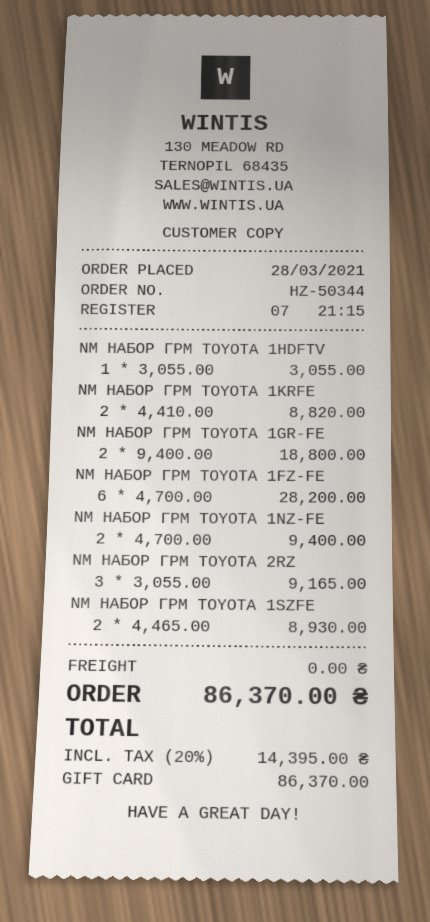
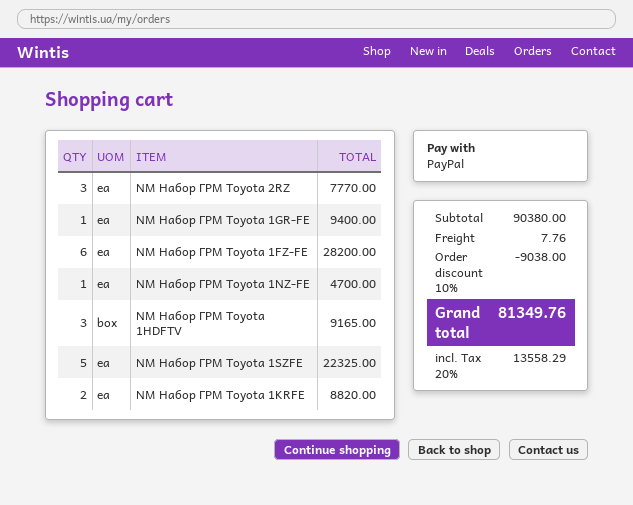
payment method: gift card -> PayPal
NM НАБОР ГРМ TOYOTA 1HDFTV: 1 for 3055.00 -> 3 for 9165.00
NM НАБОР ГРМ TOYOTA 1GR-FE: 2 for 18800.00 -> 1 for 9400.00
NM НАБОР ГРМ TOYOTA 1NZ-FE: 2 for 9400.00 -> 1 for 4700.00
NM НАБОР ГРМ TOYOTA 2RZ: 3 for 9165.00 -> 3 for 7770.00
NM НАБОР ГРМ TOYOTA 1SZFE: 2 for 8930.00 -> 5 for 22325.00
discount: none -> 10% = 9038.00
shipping: 0.00 -> 7.76
tax: 20% = 14395.00 -> 20% = 13558.29
total: 86370.00 -> 81349.76

